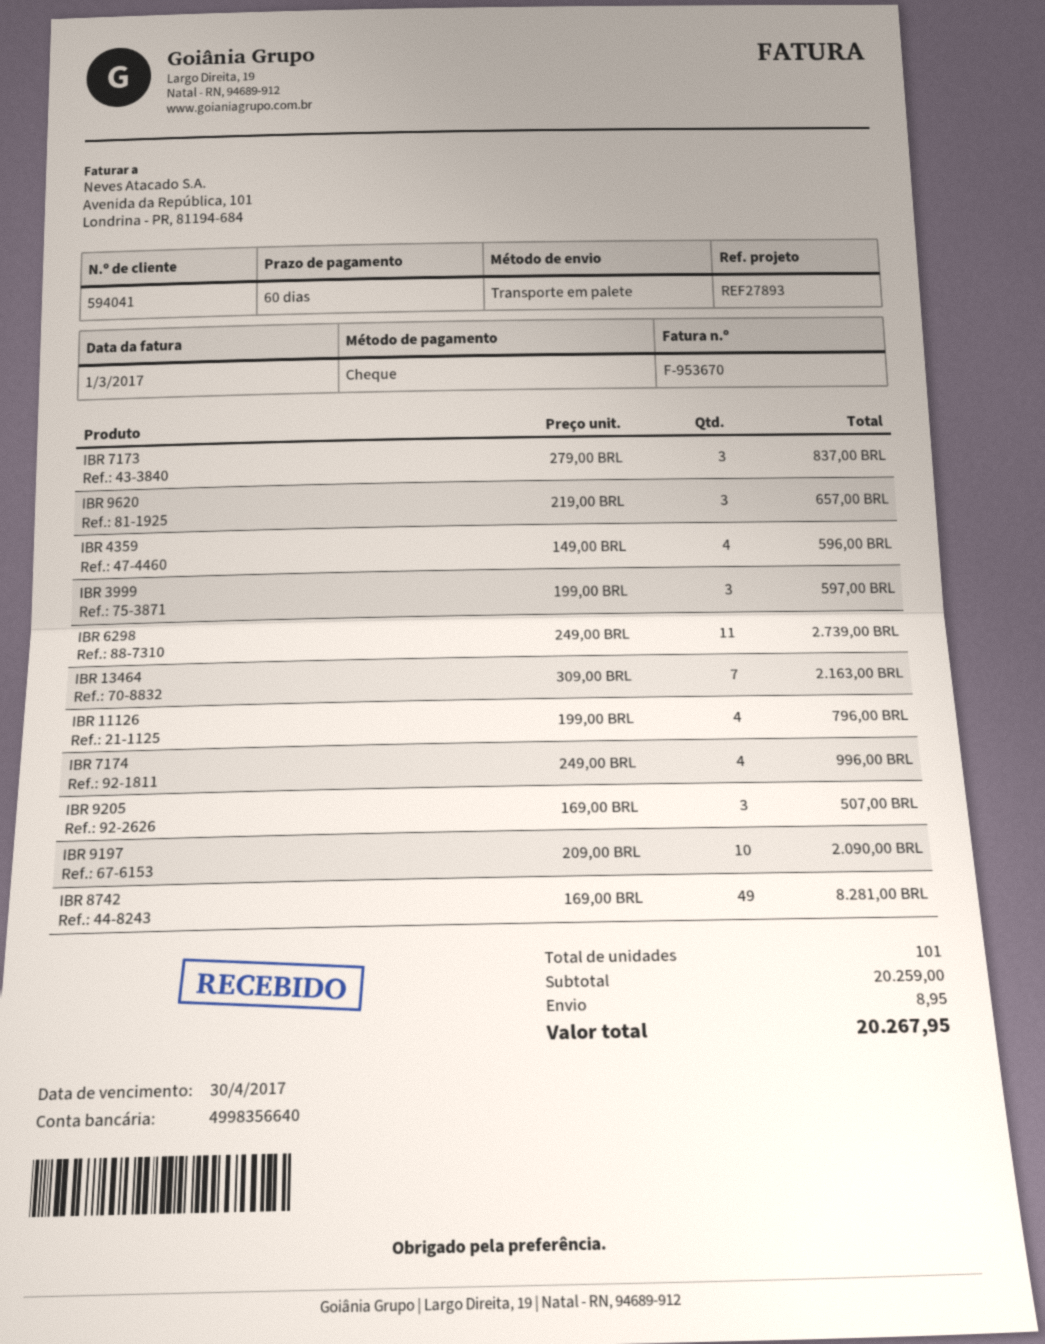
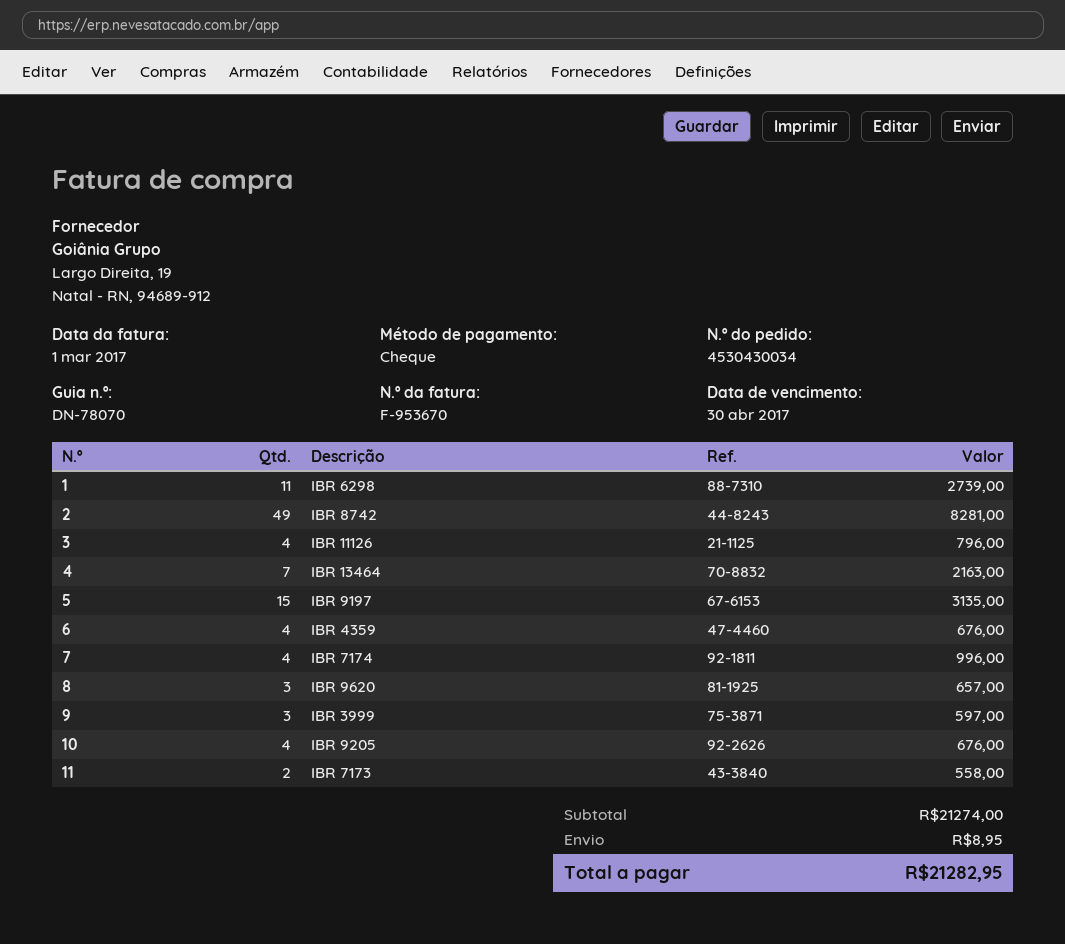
IBR 7173: 3 for 837.00 -> 2 for 558.00
IBR 4359: 4 for 596.00 -> 4 for 676.00
IBR 9205: 3 for 507.00 -> 4 for 676.00
IBR 9197: 10 for 2090.00 -> 15 for 3135.00
subtotal: 20259.00 -> 21274.00
total: 20267.95 -> 21282.95

